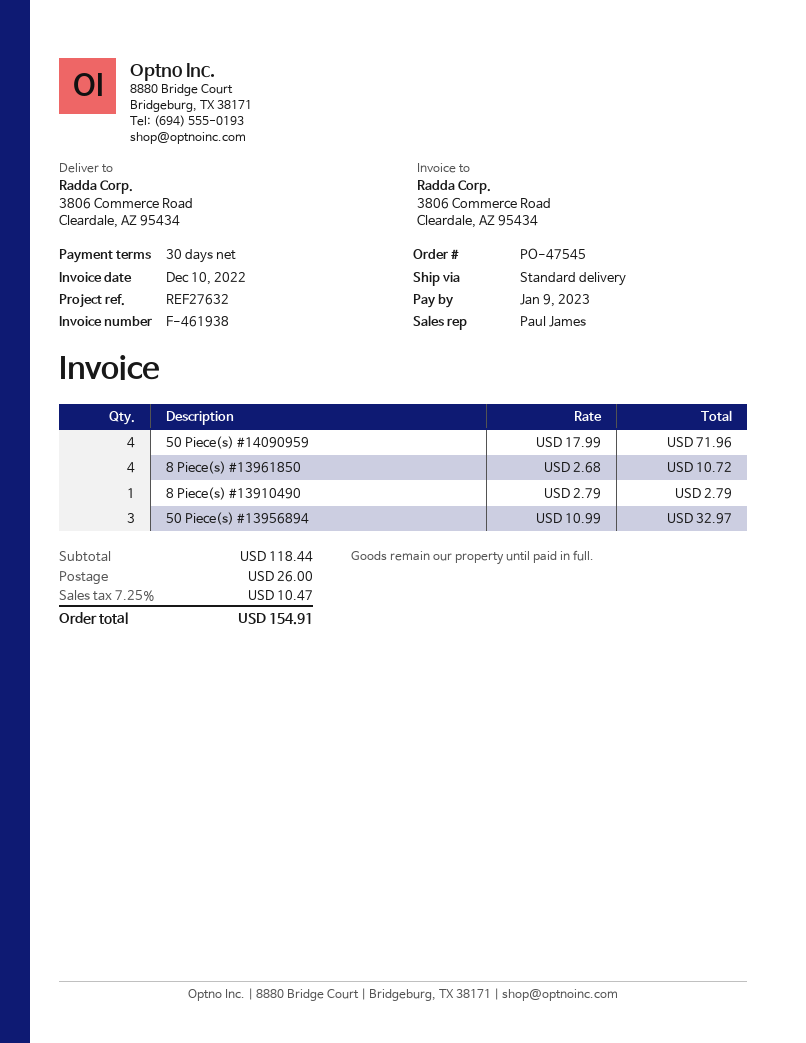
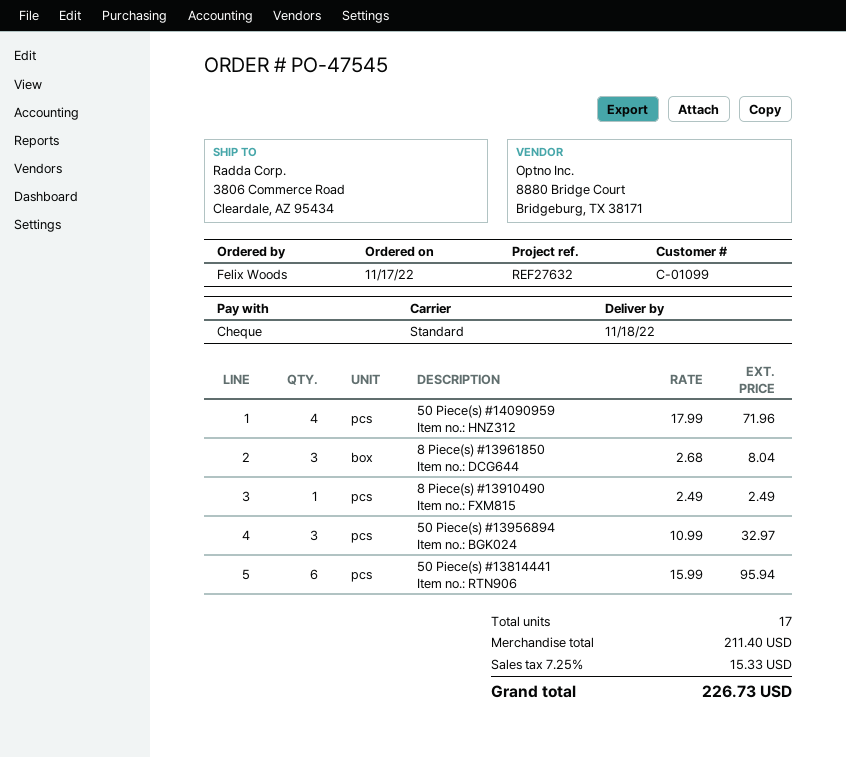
8 Piece(s) #13961850: 4 x 2.68 = 10.72 -> 3 x 2.68 = 8.04
8 Piece(s) #13910490: 1 x 2.79 = 2.79 -> 1 x 2.49 = 2.49
50 Piece(s) #13814441: none -> 6 x 15.99 = 95.94
subtotal: 118.44 -> 211.40
shipping: 26.00 -> none
tax: 7.25% = 10.47 -> 7.25% = 15.33
total: 154.91 -> 226.73

